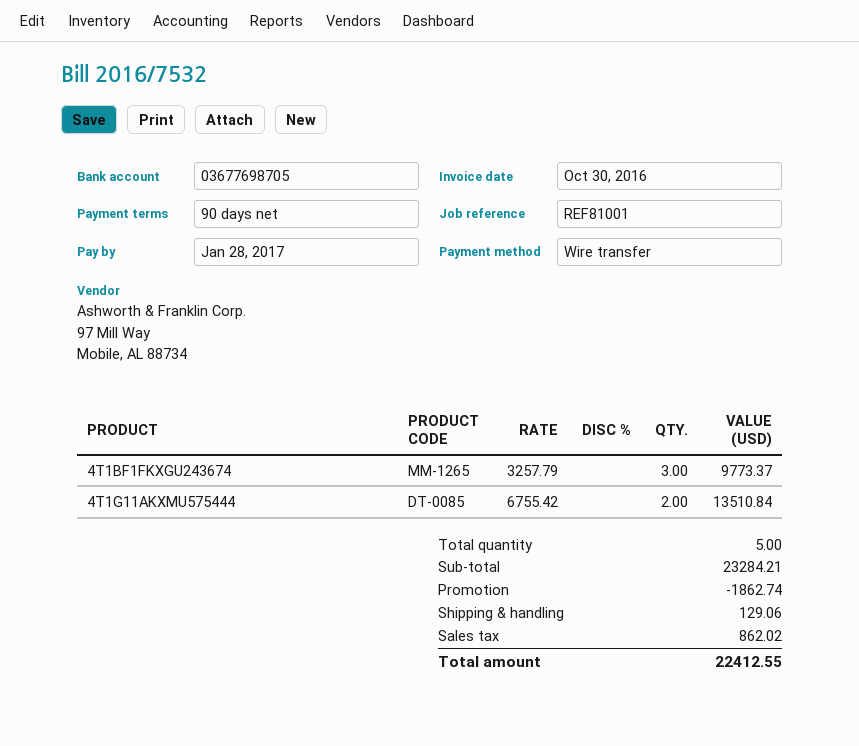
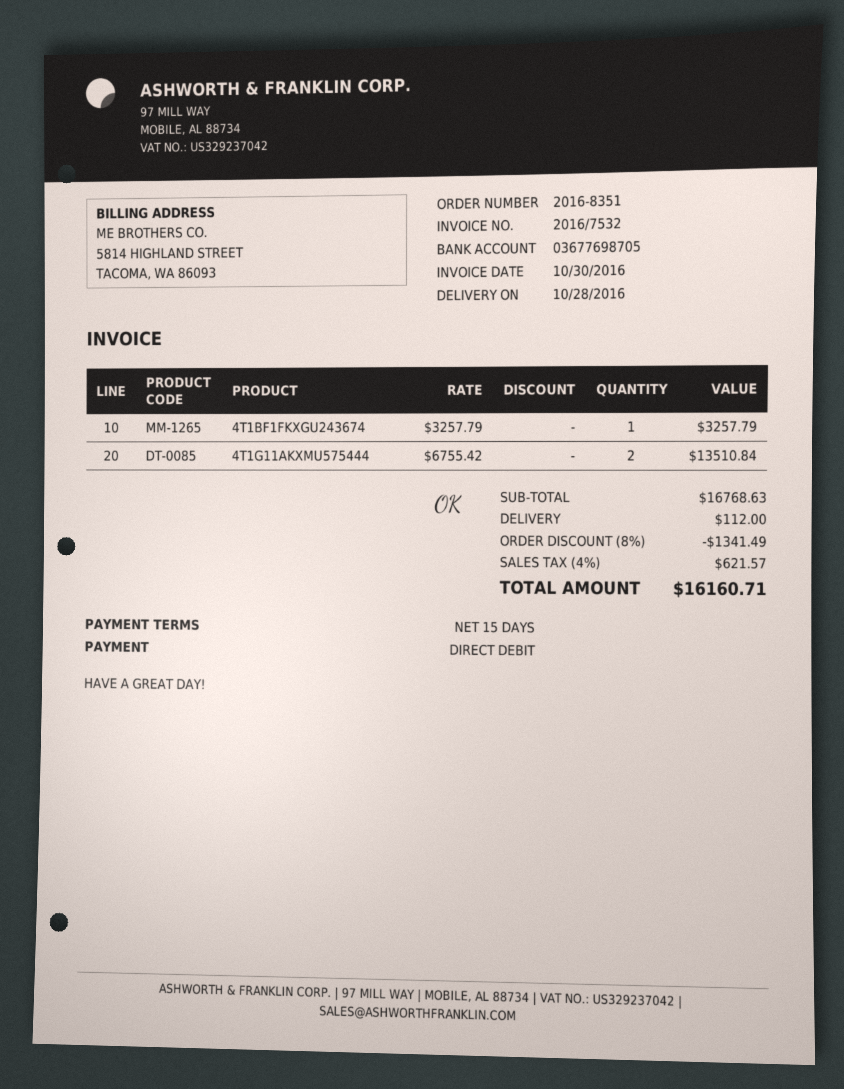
payment terms: 90 days -> 15 days
payment method: bank transfer -> direct debit
4T1BF1FKXGU243674: 3 x 3257.79 = 9773.37 -> 1 x 3257.79 = 3257.79
subtotal: 23284.21 -> 16768.63
discount: 1862.74 -> 1341.49
shipping: 129.06 -> 112.00
tax: 862.02 -> 621.57
total: 22412.55 -> 16160.71

